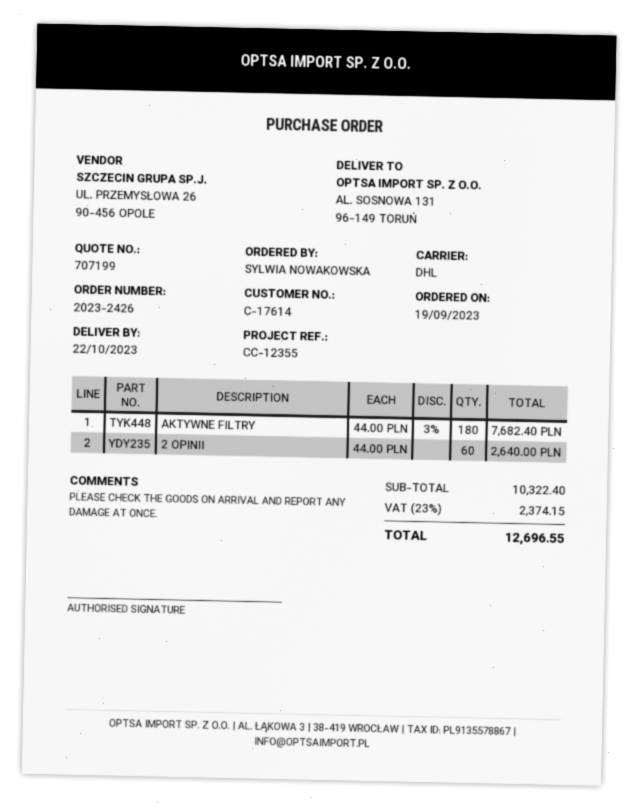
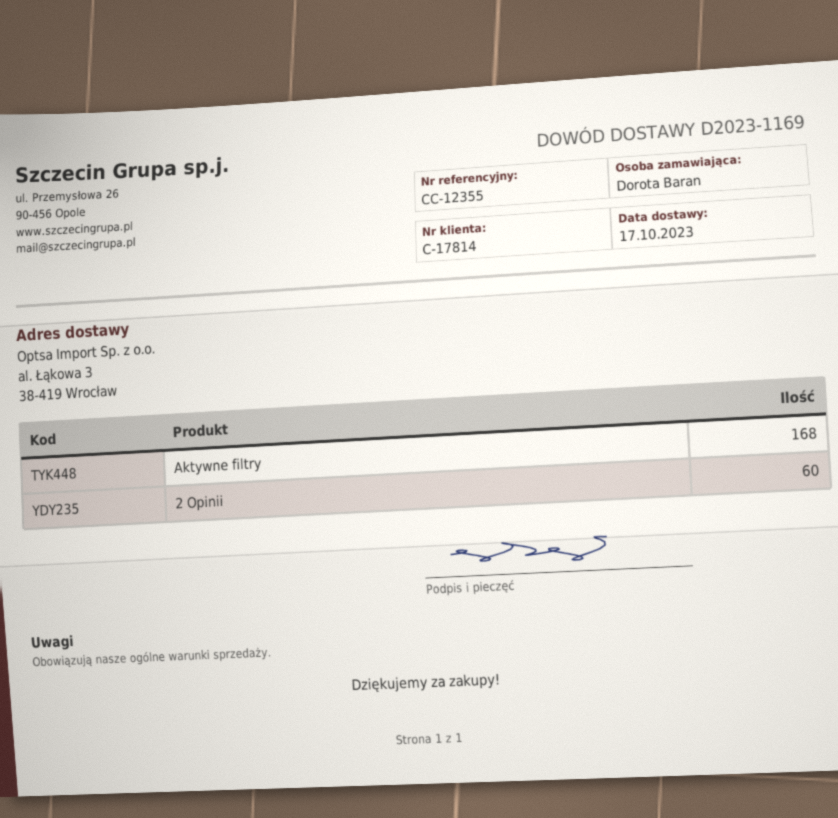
delivery date: 2023-10-22 -> 2023-10-17
customer number: C-17614 -> C-17814
ordered by: SYLWIA NOWAKOWSKA -> Dorota Baran
ship to: AL. SOSNOWA 131, 96-149 TORUŃ -> al. Łąkowa 3, 38-419 Wrocław
AKTYWNE FILTRY: 180 -> 168

